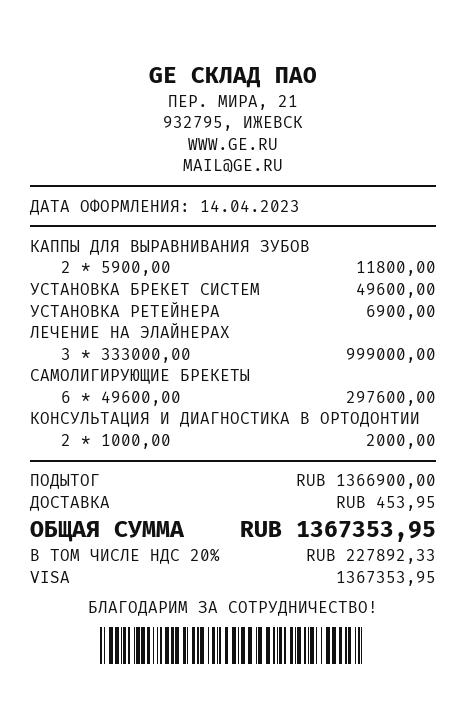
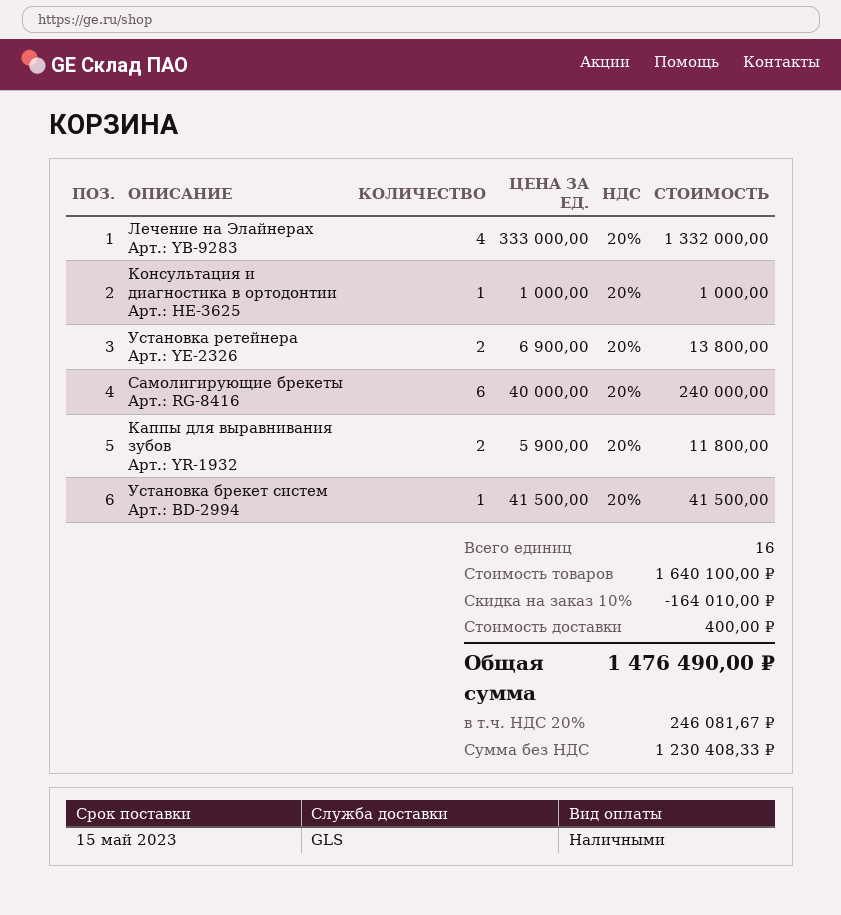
payment method: Visa -> cash
УСТАНОВКА БРЕКЕТ СИСТЕМ: 1 x 49600.00 = 49600.00 -> 1 x 41500.00 = 41500.00
УСТАНОВКА РЕТЕЙНЕРА: 1 x 6900.00 = 6900.00 -> 2 x 6900.00 = 13800.00
ЛЕЧЕНИЕ НА ЭЛАЙНЕРАХ: 3 x 333000.00 = 999000.00 -> 4 x 333000.00 = 1332000.00
САМОЛИГИРУЮЩИЕ БРЕКЕТЫ: 6 x 49600.00 = 297600.00 -> 6 x 40000.00 = 240000.00
КОНСУЛЬТАЦИЯ И ДИАГНОСТИКА В ОРТОДОНТИИ: 2 x 1000.00 = 2000.00 -> 1 x 1000.00 = 1000.00
subtotal: 1366900.00 -> 1640100.00
discount: none -> 10% = 164010.00
shipping: 453.95 -> 400.00
tax: 20% = 227892.33 -> 20% = 246081.67
total: 1367353.95 -> 1476490.00

